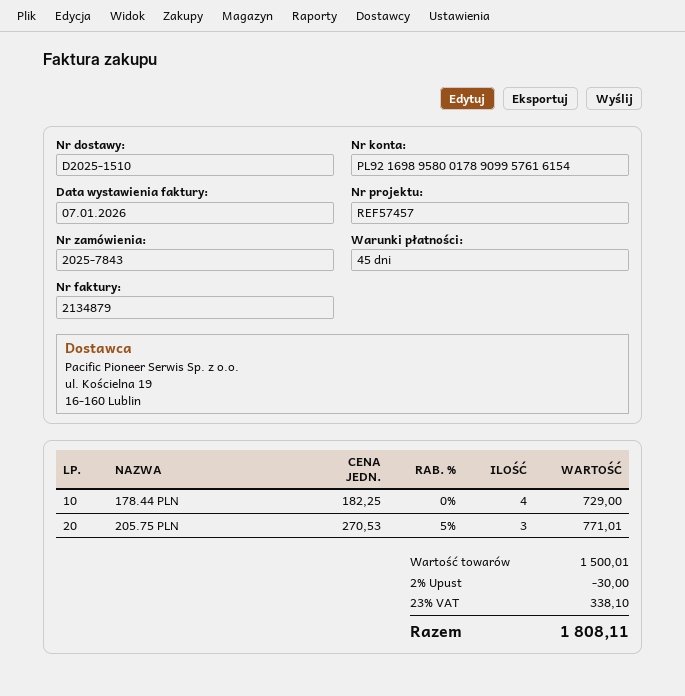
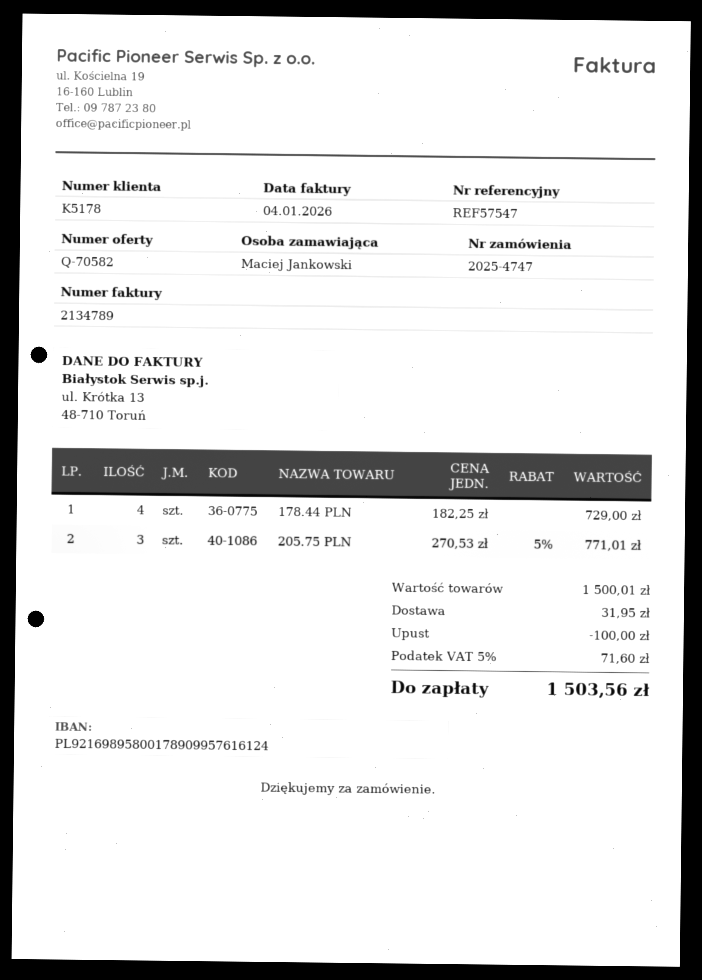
order number: 2025-7843 -> 2025-4747
invoice number: 2134879 -> 2134789
invoice date: 2026-01-07 -> 2026-01-04
reference: REF57457 -> REF57547
bank account: PL92169895800178909957616154 -> PL92169895800178909957616124
discount: 30.00 -> 100.00
shipping: none -> 31.95
tax: 23% = 338.10 -> 5% = 71.60
total: 1808.11 -> 1503.56

